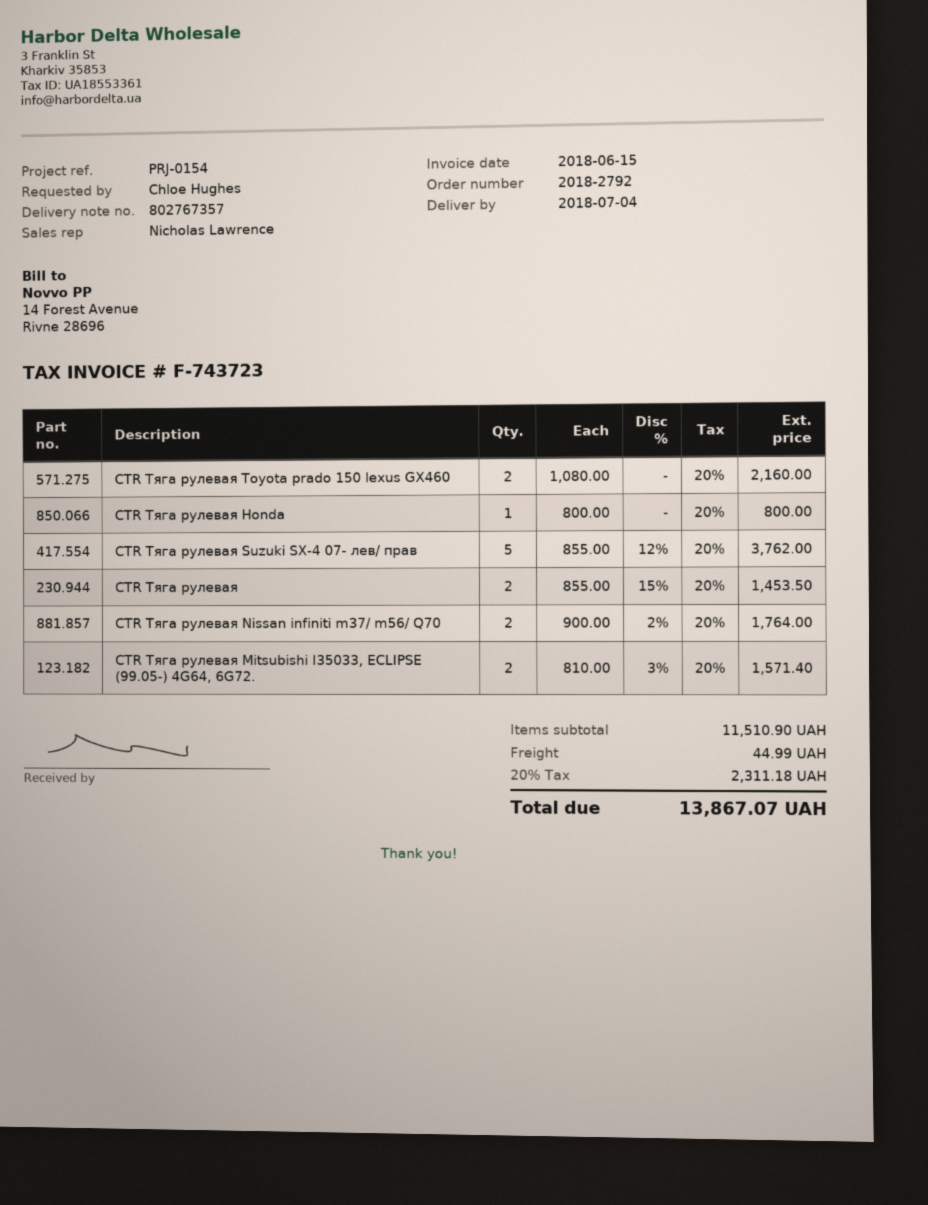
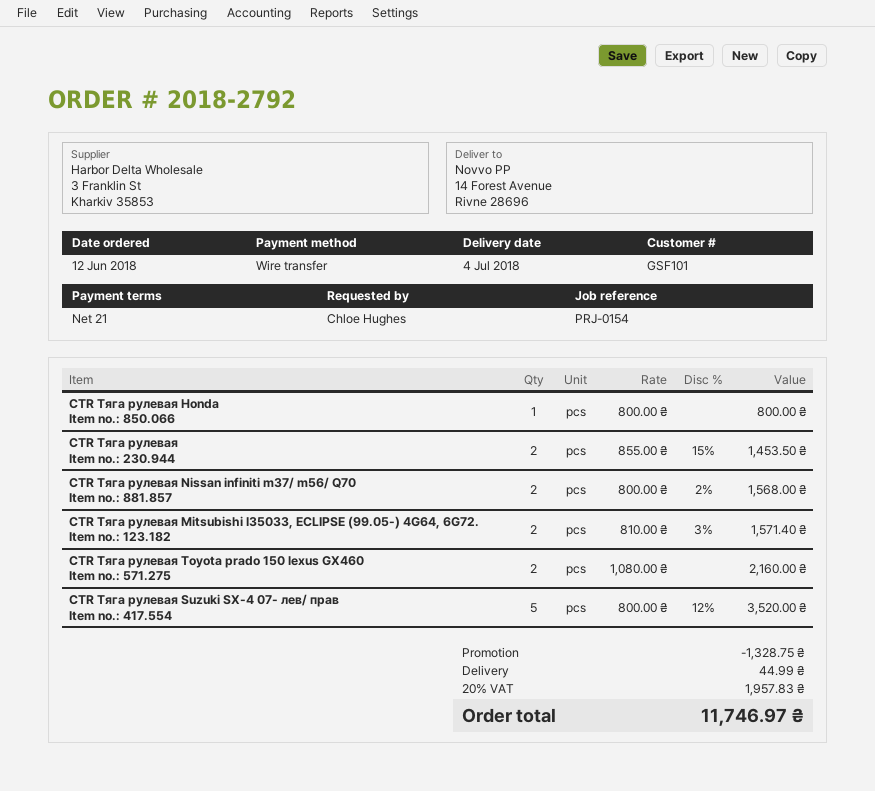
CTR Тяга рулевая Suzuki SX-4 07- лев/ прав: 5 x 855.00 - 12% = 3762.00 -> 5 x 800.00 - 12% = 3520.00
CTR Тяга рулевая Nissan infiniti m37/ m56/ Q70: 2 x 900.00 - 2% = 1764.00 -> 2 x 800.00 - 2% = 1568.00
discount: none -> 1328.75
tax: 20% = 2311.18 -> 20% = 1957.83
total: 13867.07 -> 11746.97

